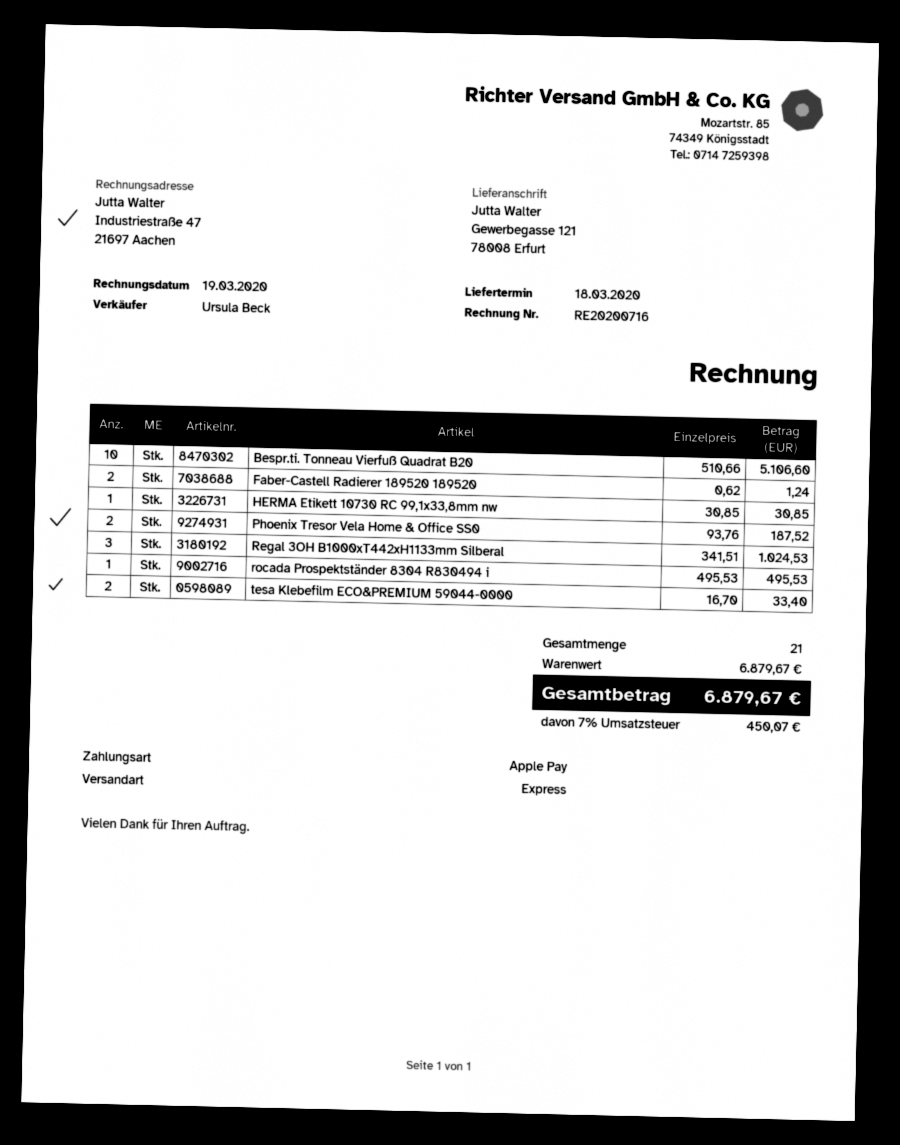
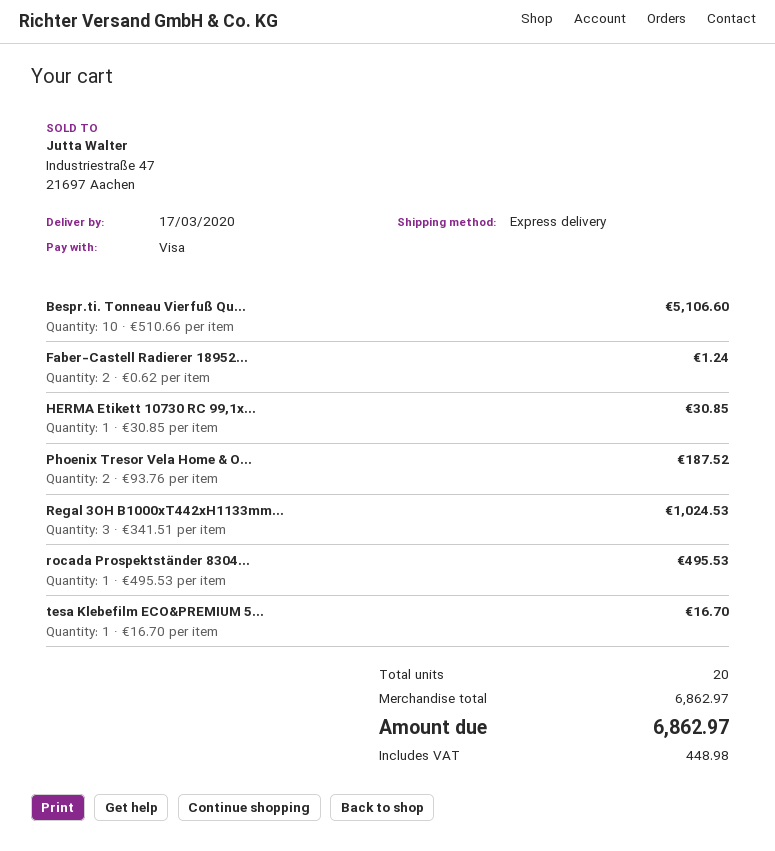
delivery date: 2020-03-18 -> 2020-03-17
payment method: Apple Pay -> Visa
tesa Klebefilm ECO&PREMIUM 59044-0000: 2 x 16.70 = 33.40 -> 1 x 16.70 = 16.70
total quantity: 21 -> 20
subtotal: 6879.67 -> 6862.97
tax: 450.07 -> 448.98
total: 6879.67 -> 6862.97

